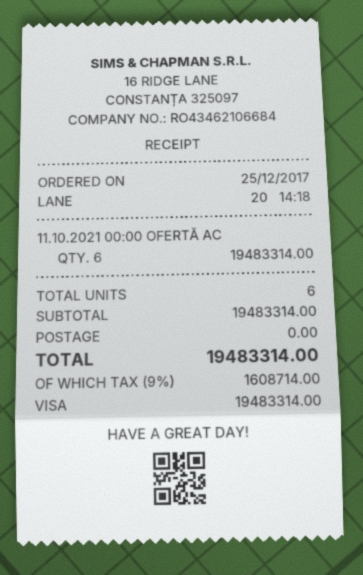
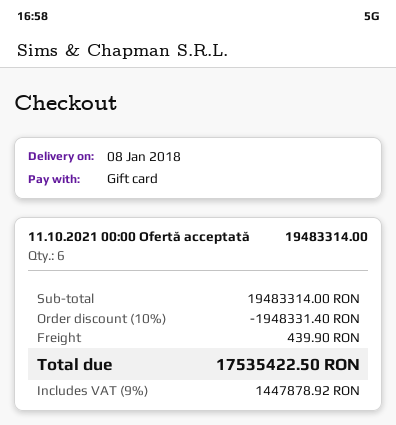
payment method: Visa -> gift card
discount: none -> 10% = 1948331.40
shipping: 0.00 -> 439.90
tax: 9% = 1608714.00 -> 9% = 1447878.92
total: 19483314.00 -> 17535422.50

